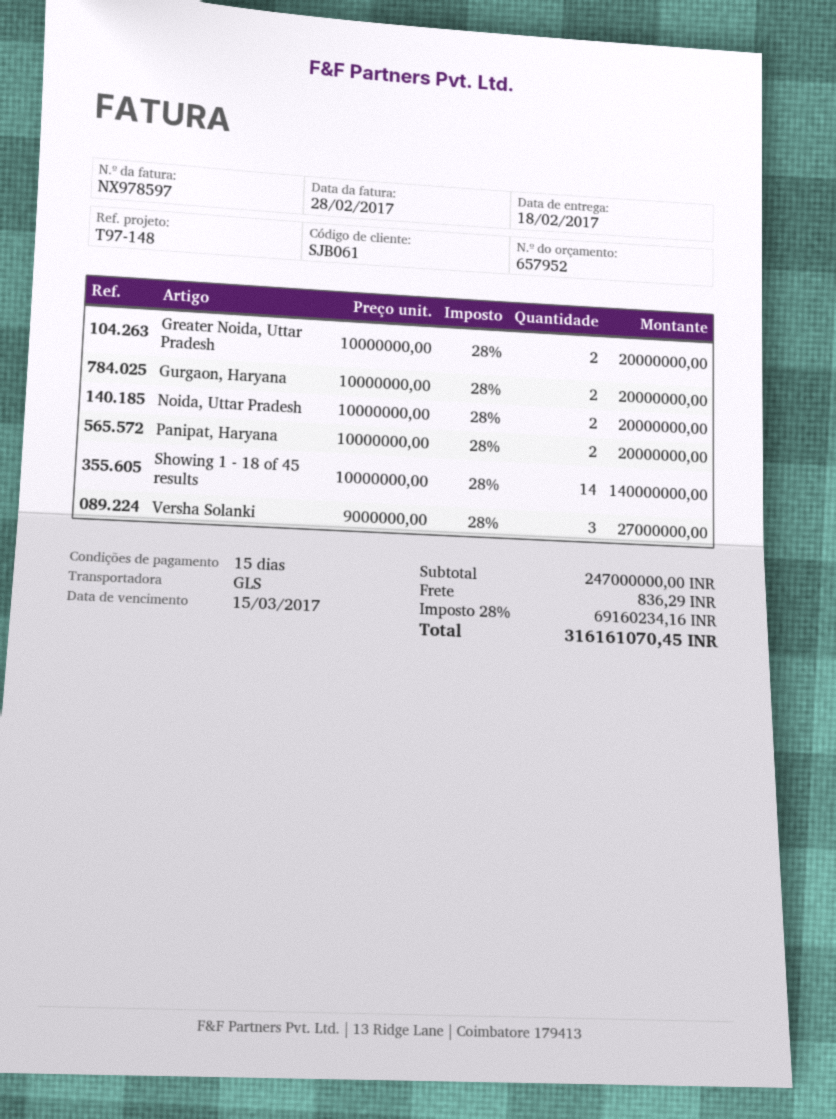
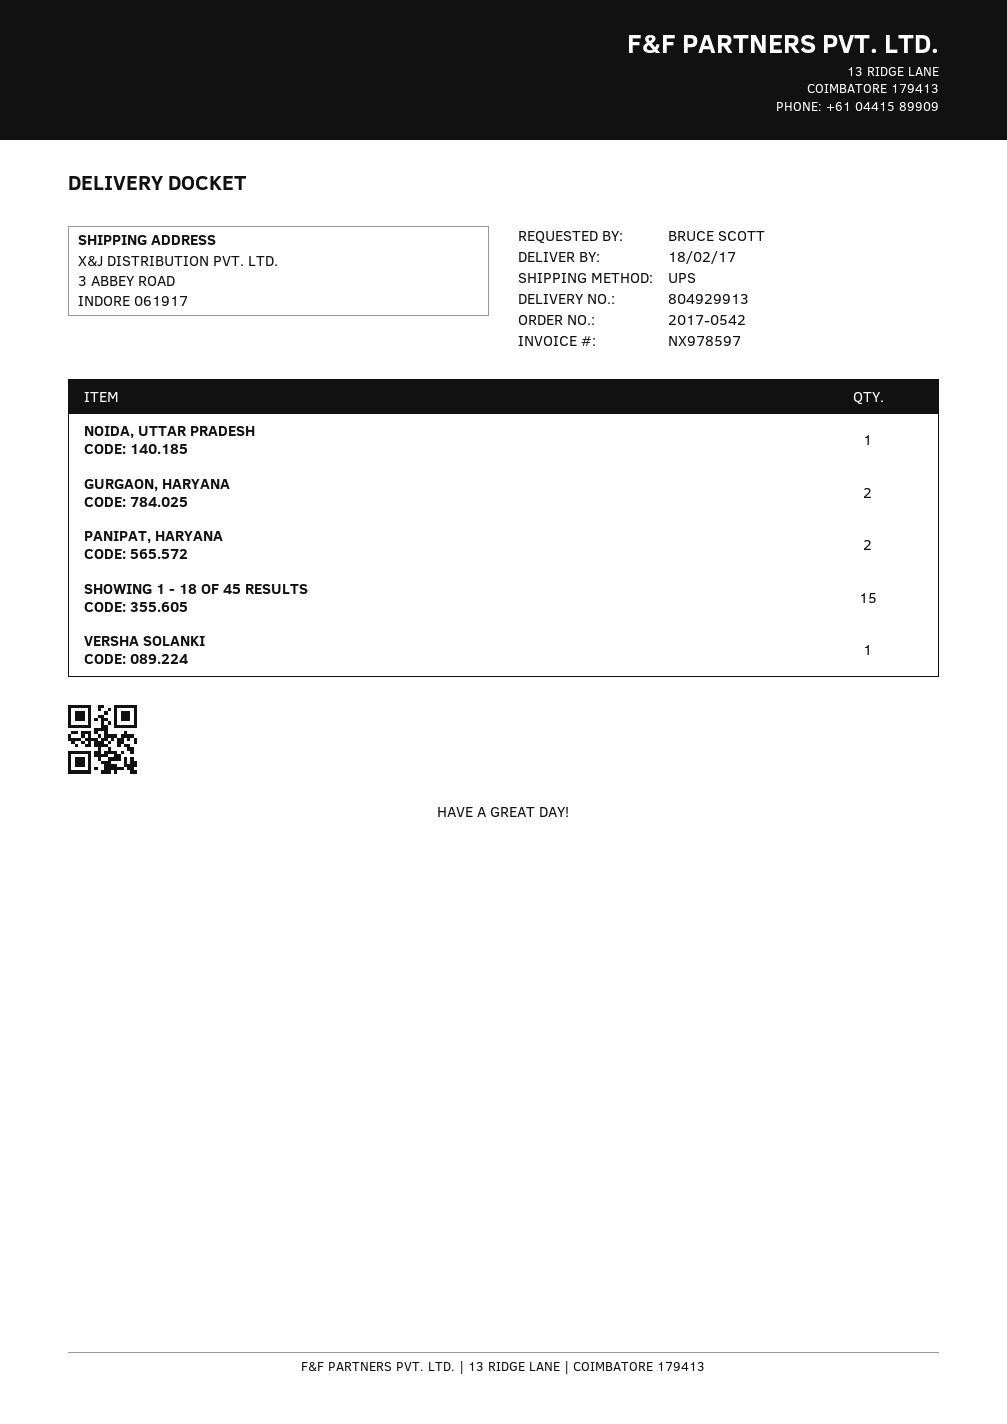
shipping method: GLS -> UPS
Greater Noida, Uttar Pradesh: 2 -> none
Noida, Uttar Pradesh: 2 -> 1
Showing 1 - 18 of 45 results: 14 -> 15
Versha Solanki: 3 -> 1

